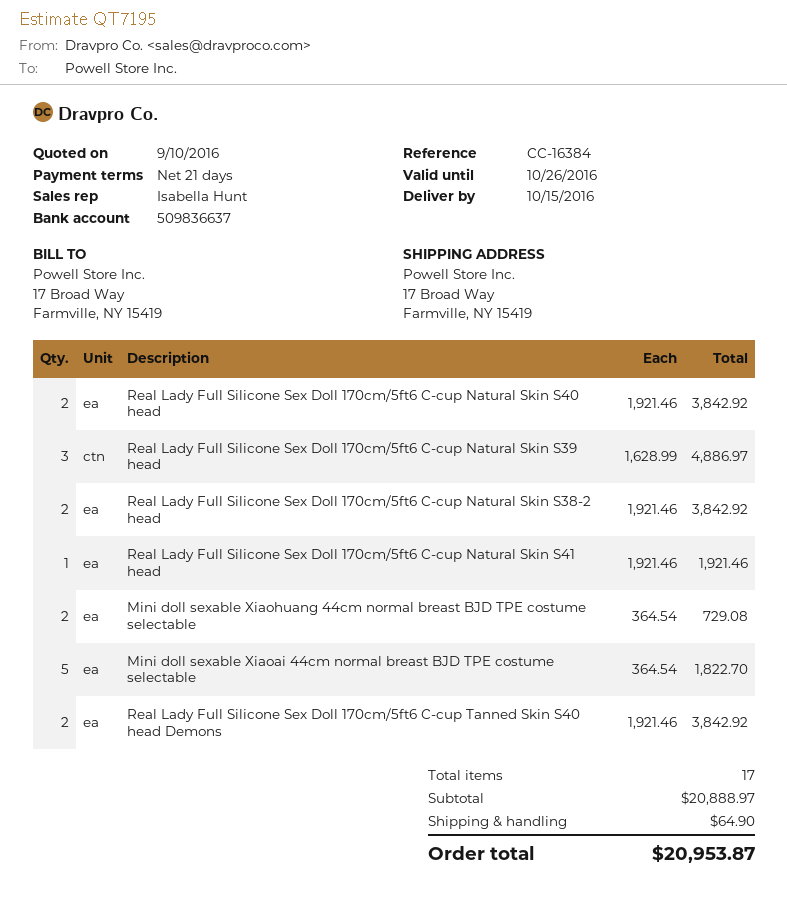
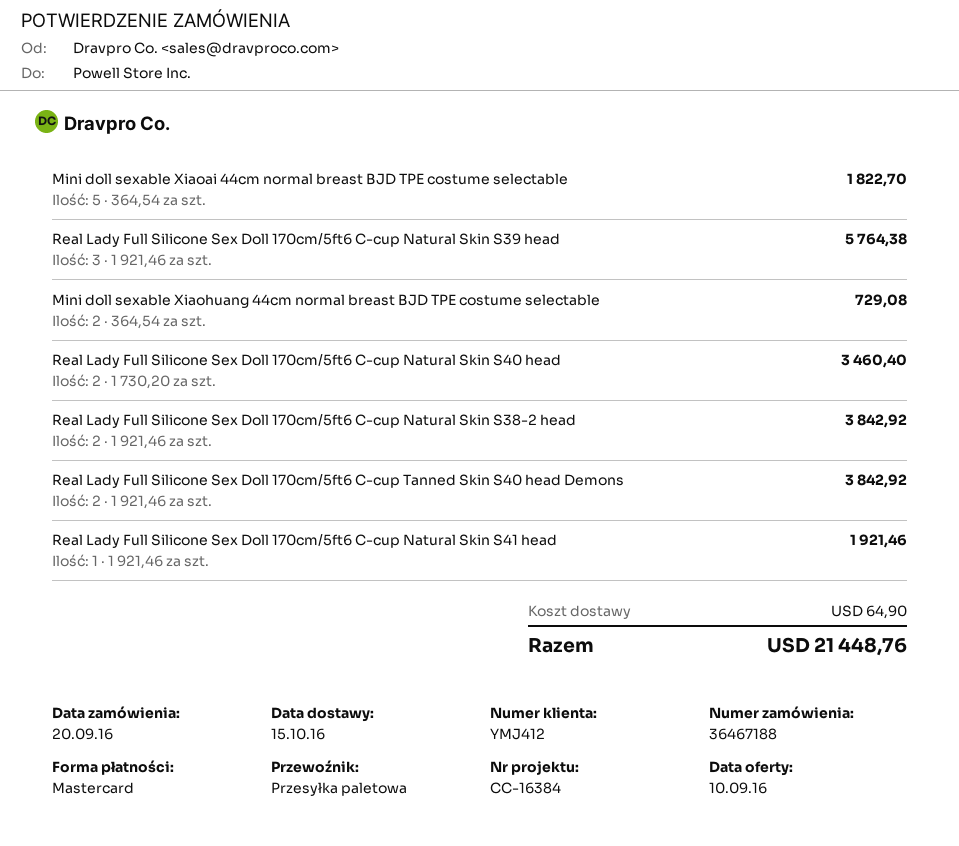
Real Lady Full Silicone Sex Doll 170cm/5ft6 C-cup Natural Skin S40 head: 2 x 1921.46 = 3842.92 -> 2 x 1730.20 = 3460.40
Real Lady Full Silicone Sex Doll 170cm/5ft6 C-cup Natural Skin S39 head: 3 x 1628.99 = 4886.97 -> 3 x 1921.46 = 5764.38
total: 20953.87 -> 21448.76

